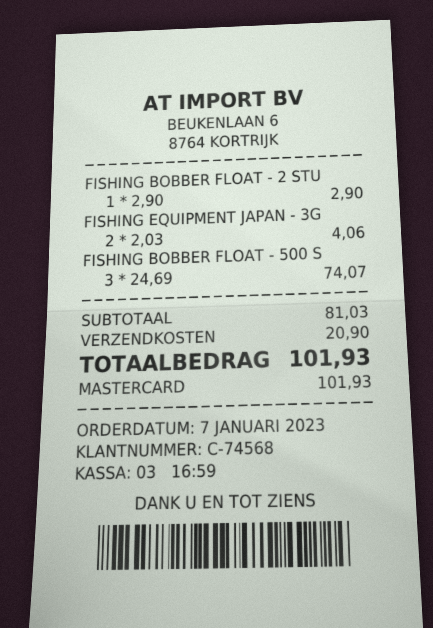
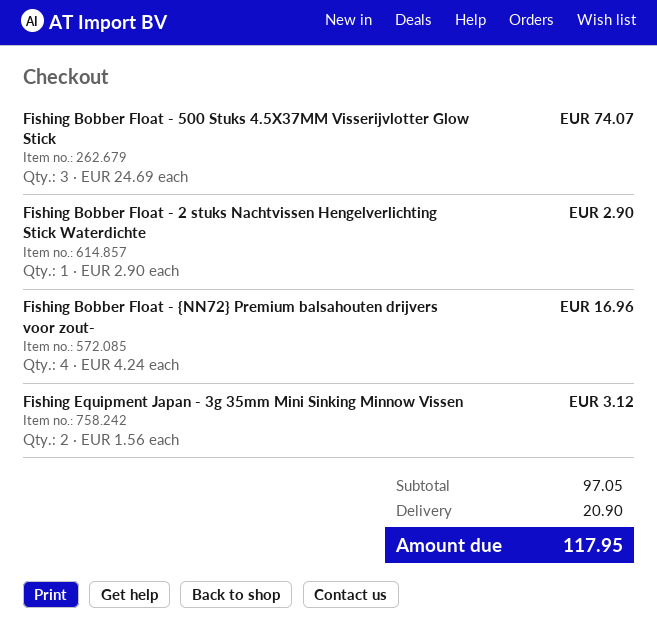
FISHING EQUIPMENT JAPAN - 3G: 2 x 2.03 = 4.06 -> 2 x 1.56 = 3.12
Fishing Bobber Float - {NN72} Premium balsahouten drijvers voor zout-: none -> 4 x 4.24 = 16.96
subtotal: 81.03 -> 97.05
total: 101.93 -> 117.95

